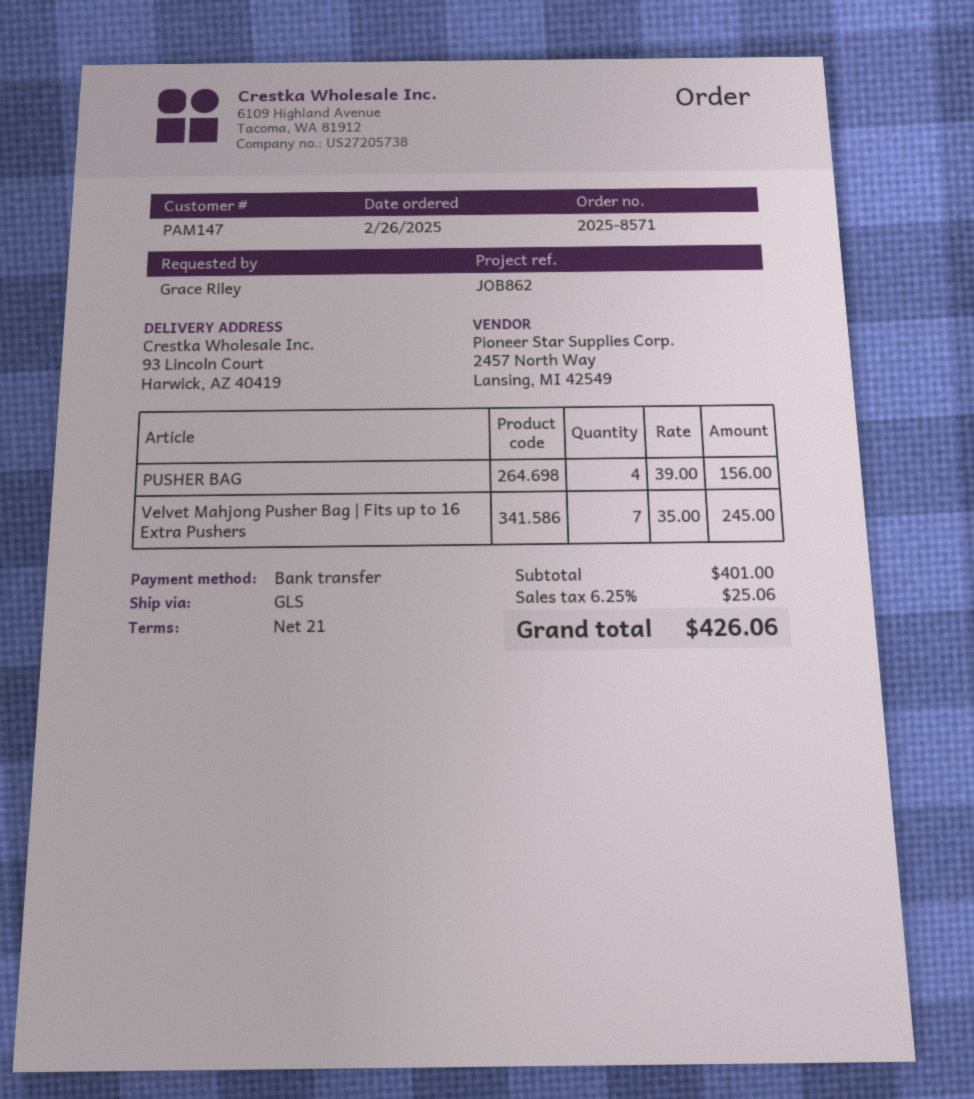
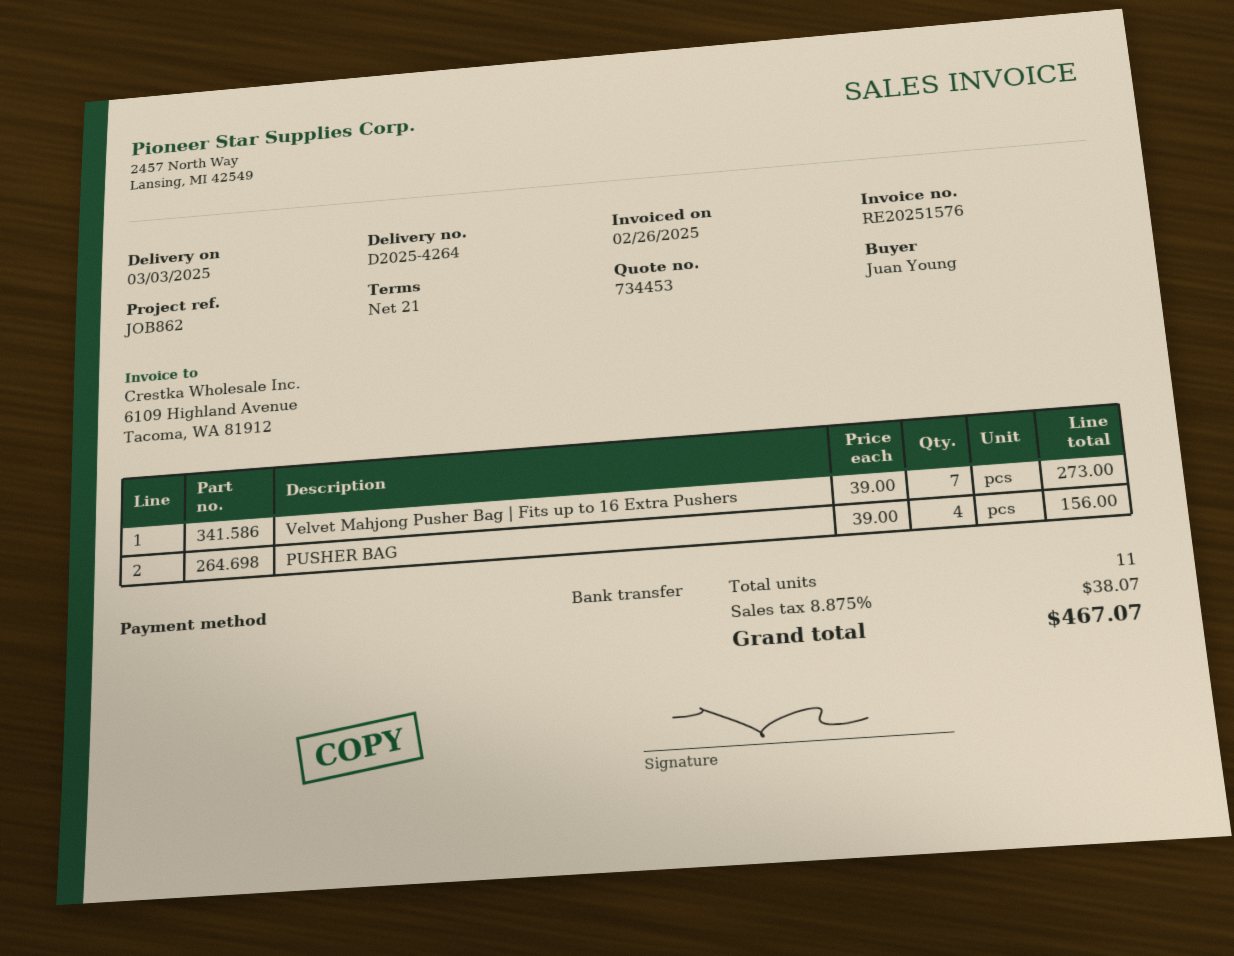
ordered by: Grace Riley -> Juan Young
Velvet Mahjong Pusher Bag | Fits up to 16 Extra Pushers: 7 x 35.00 = 245.00 -> 7 x 39.00 = 273.00
tax: 6.25% = 25.06 -> 8.875% = 38.07
total: 426.06 -> 467.07

